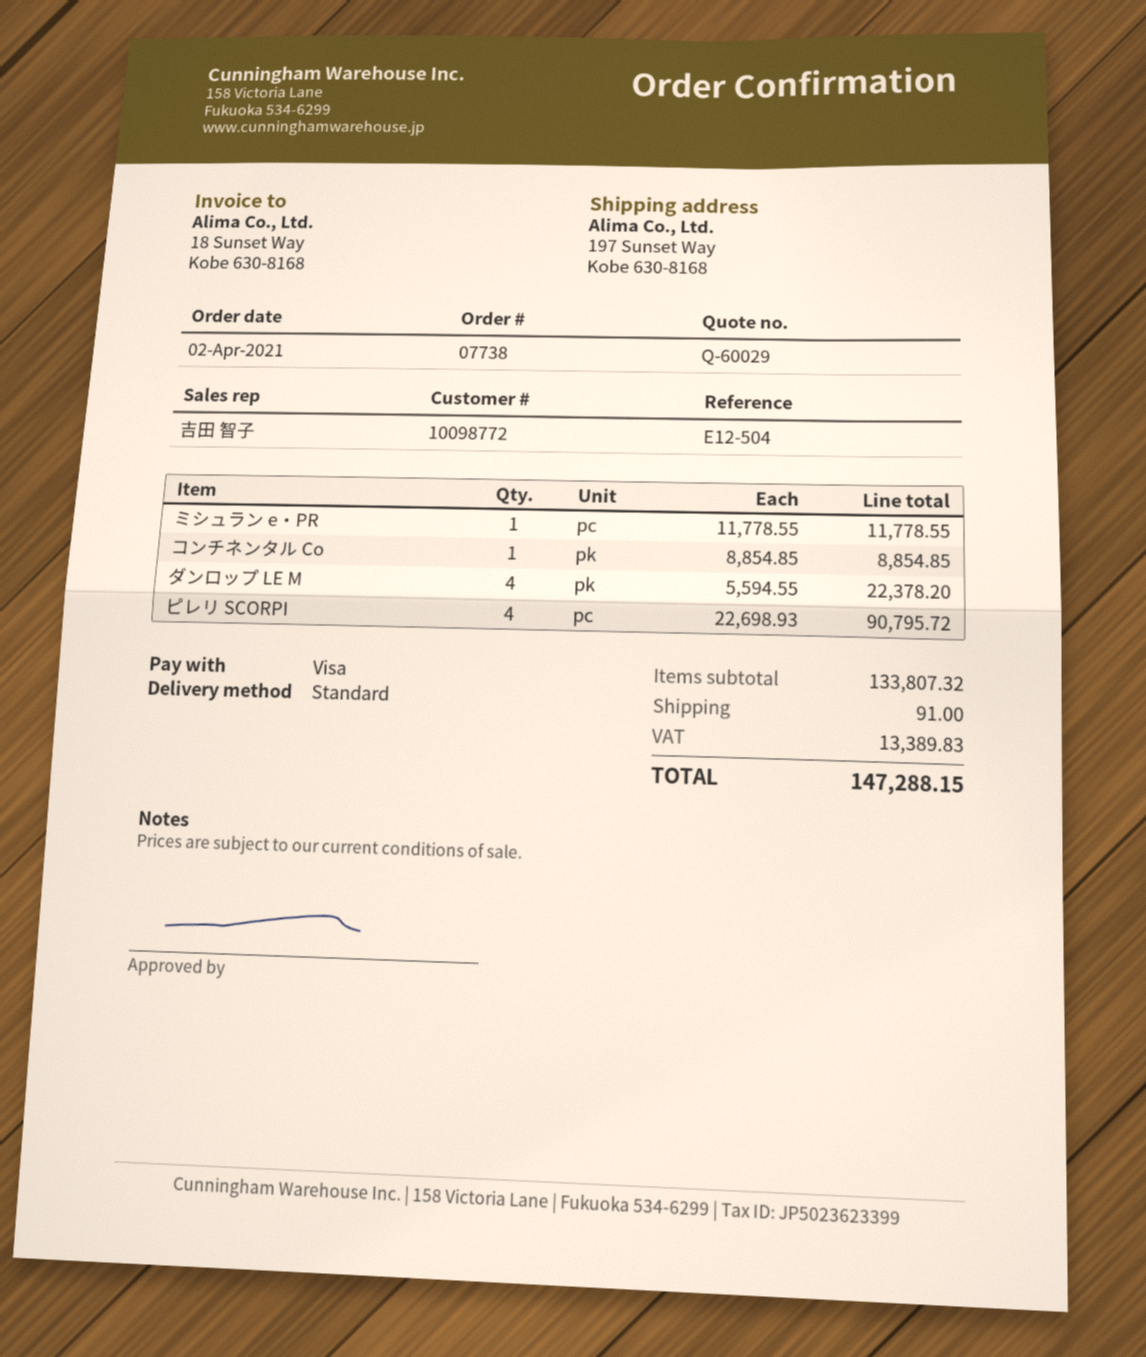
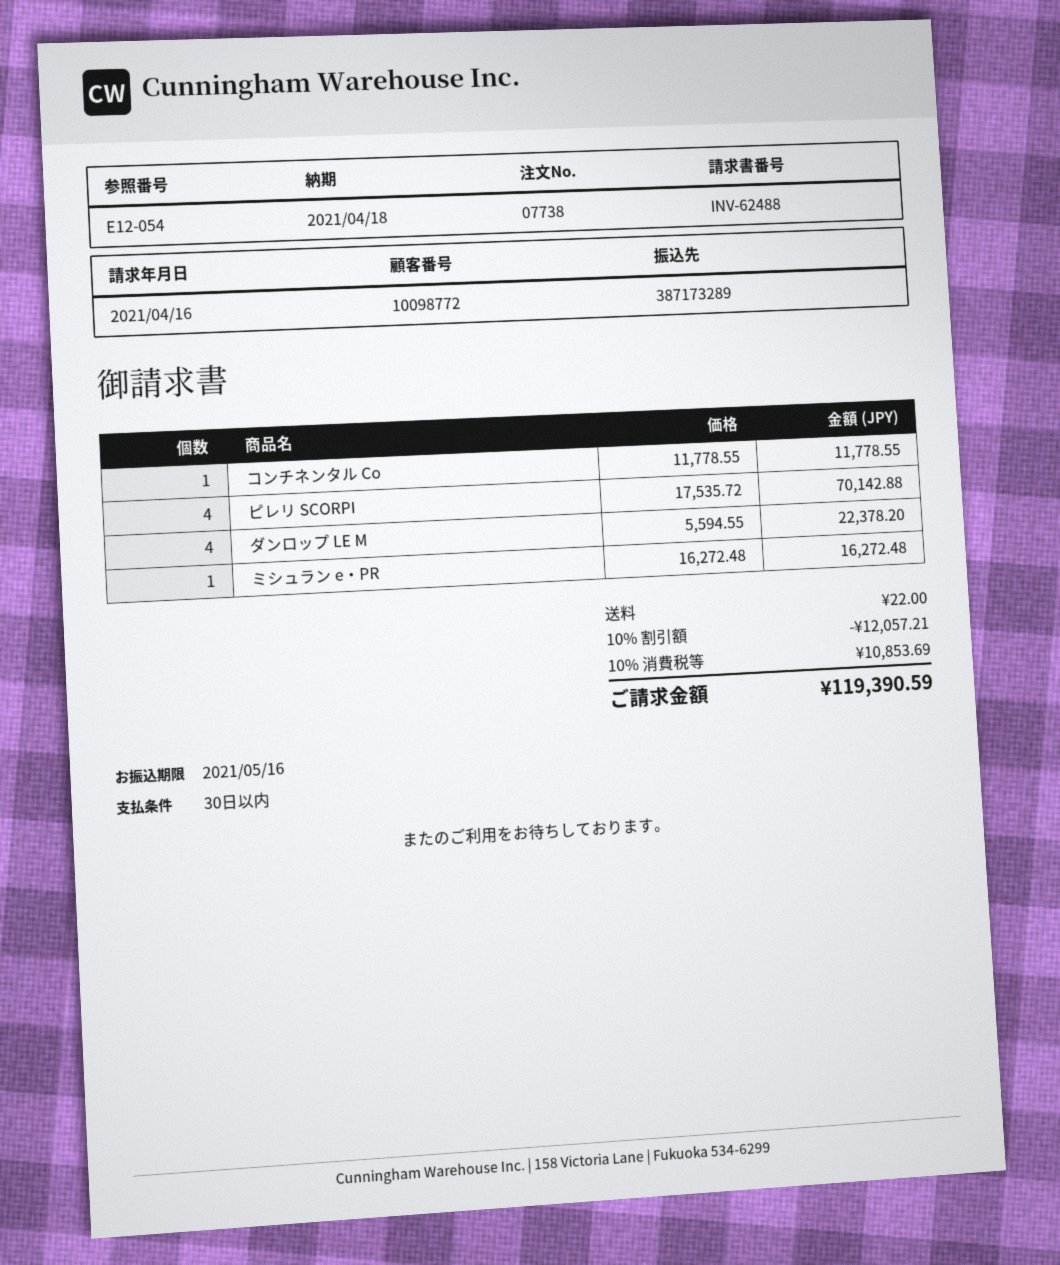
reference: E12-504 -> E12-054
ミシュラン e・PR: 1 x 11778.55 = 11778.55 -> 1 x 16272.48 = 16272.48
コンチネンタル Co: 1 x 8854.85 = 8854.85 -> 1 x 11778.55 = 11778.55
ピレリ SCORPI: 4 x 22698.93 = 90795.72 -> 4 x 17535.72 = 70142.88
discount: none -> 10% = 12057.21
shipping: 91.00 -> 22.00
tax: 13389.83 -> 10853.69
total: 147288.15 -> 119390.59

